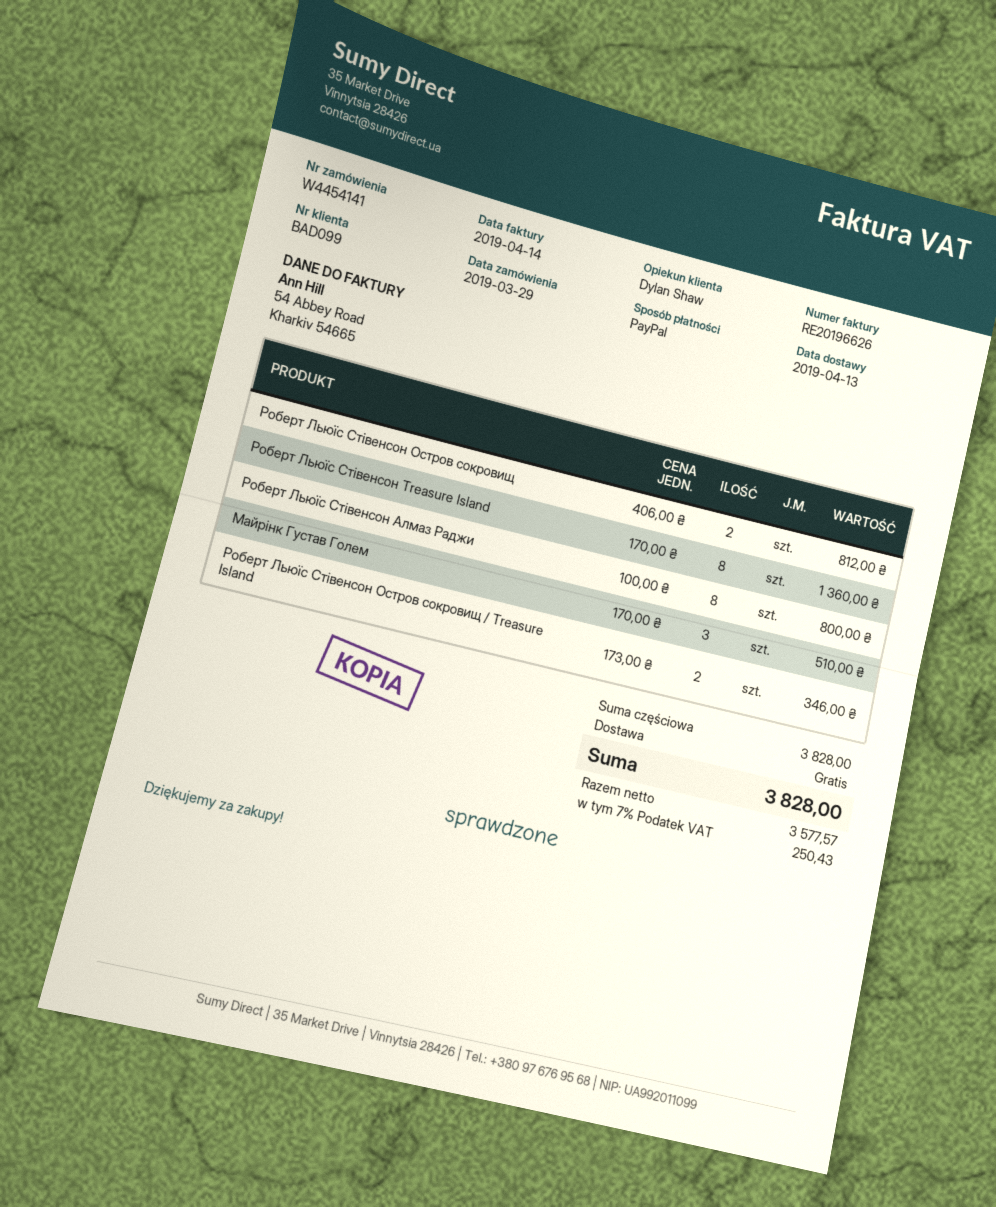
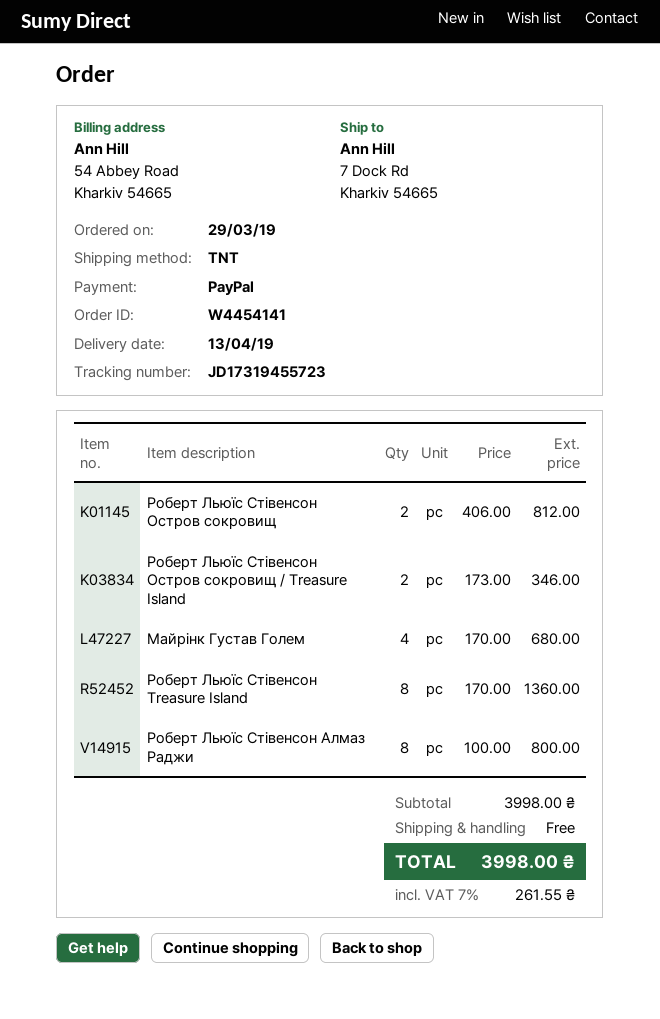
Майрінк Густав Голем: 3 x 170.00 = 510.00 -> 4 x 170.00 = 680.00
subtotal: 3828.00 -> 3998.00
tax: 7% = 250.43 -> 7% = 261.55
total: 3828.00 -> 3998.00

